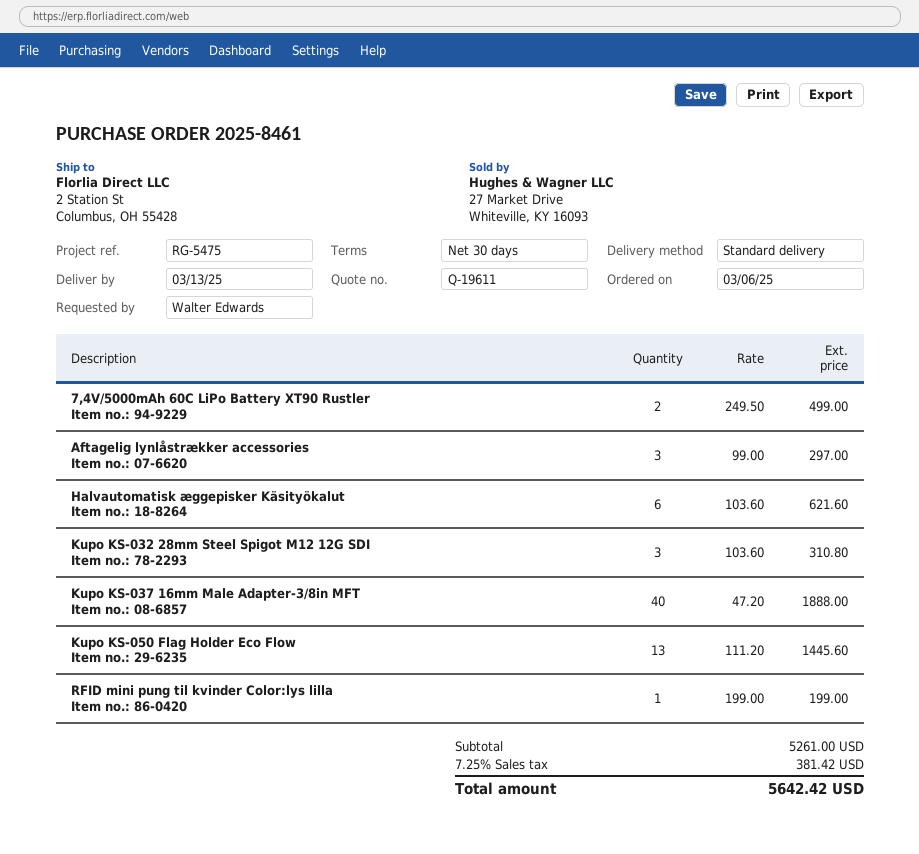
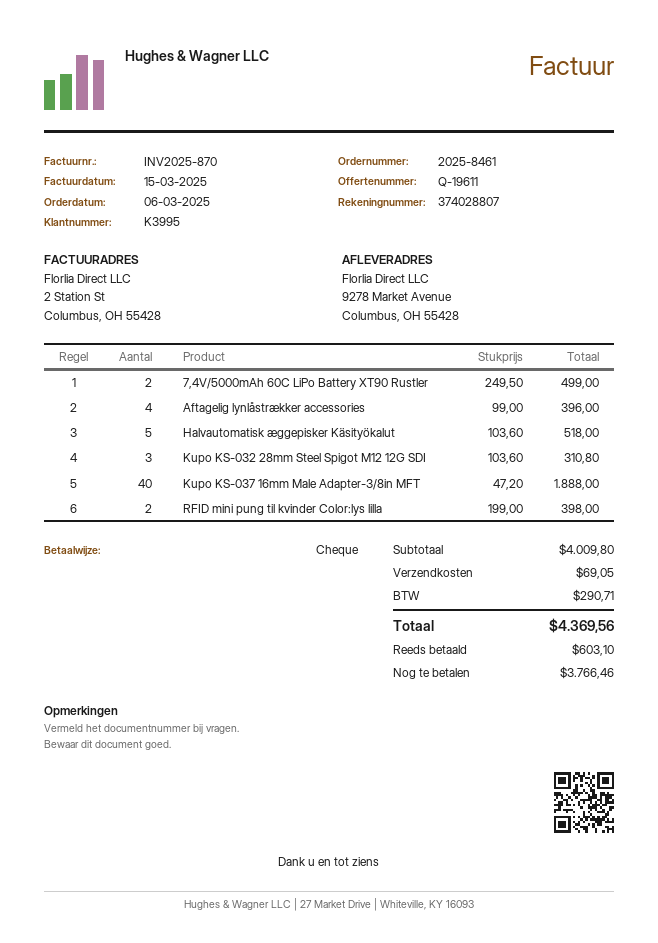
ship to: 2 Station St, Columbus, OH 55428 -> 9278 Market Avenue, Columbus, OH 55428
Aftagelig lynlåstrækker accessories: 3 x 99.00 = 297.00 -> 4 x 99.00 = 396.00
Halvautomatisk æggepisker Käsityökalut: 6 x 103.60 = 621.60 -> 5 x 103.60 = 518.00
Kupo KS-050 Flag Holder Eco Flow: 13 x 111.20 = 1445.60 -> none
RFID mini pung til kvinder Color:lys lilla: 1 x 199.00 = 199.00 -> 2 x 199.00 = 398.00
subtotal: 5261.00 -> 4009.80
shipping: none -> 69.05
tax: 381.42 -> 290.71
total: 5642.42 -> 4369.56

